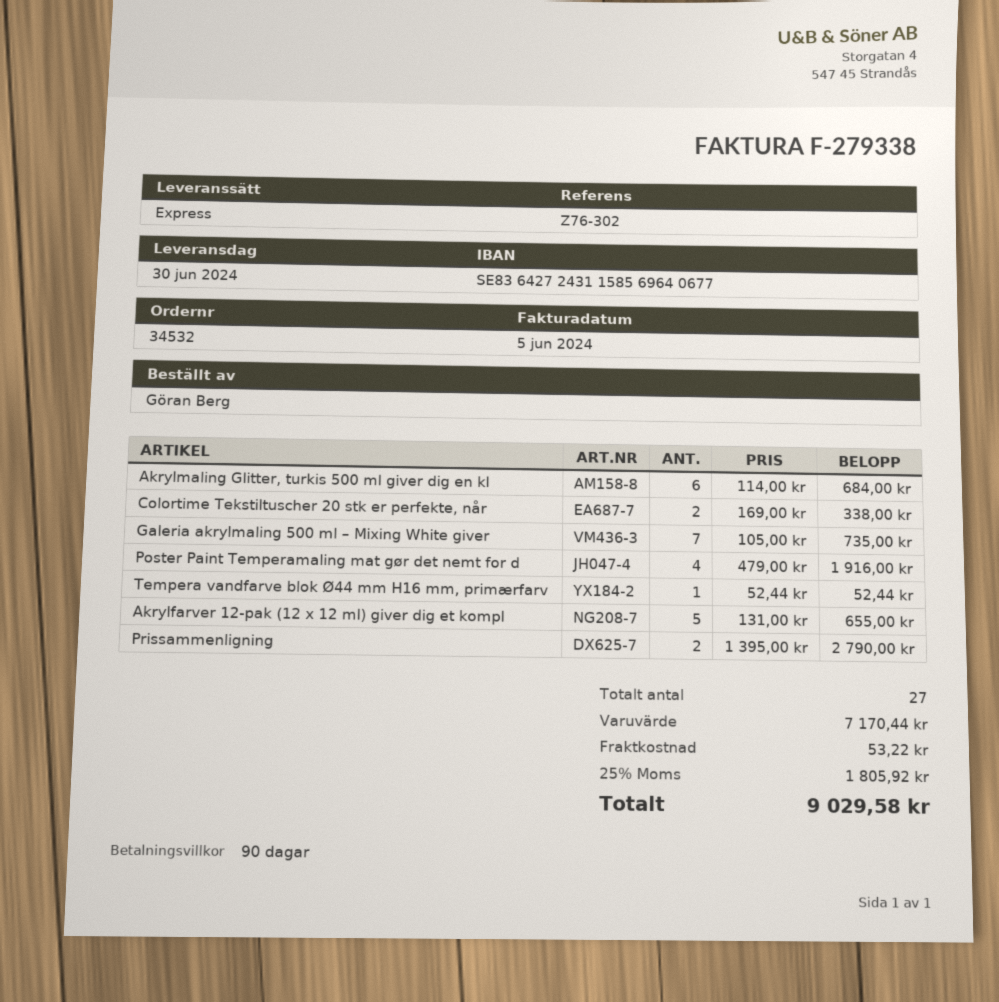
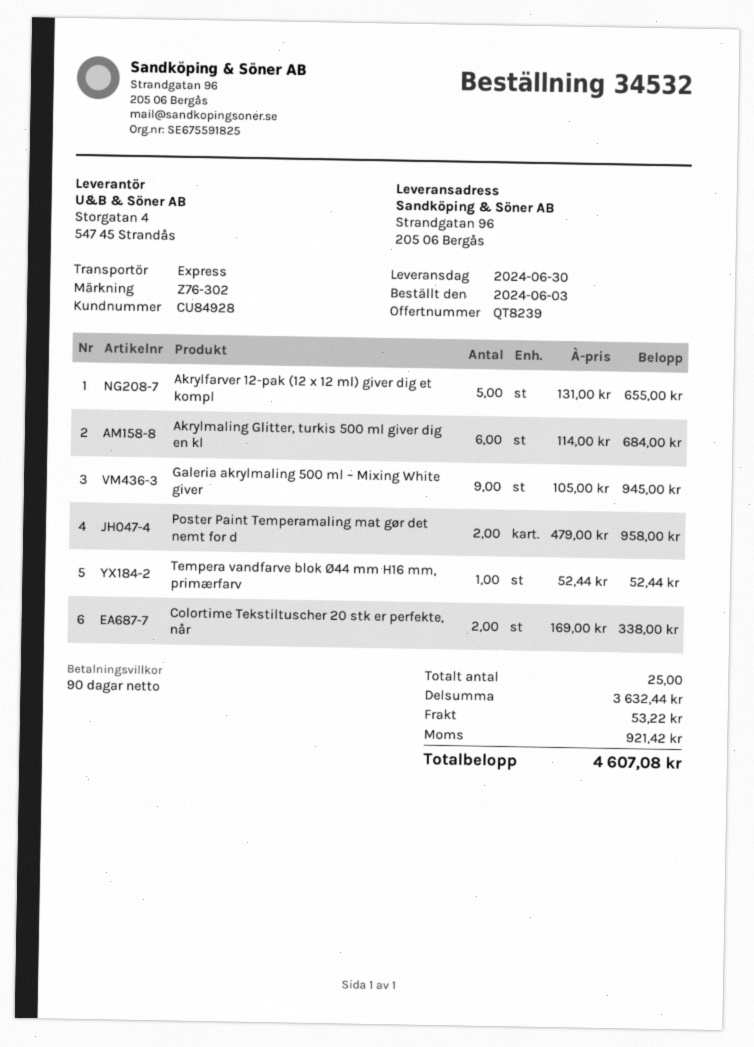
Galeria akrylmaling 500 ml – Mixing White giver: 7 x 105.00 = 735.00 -> 9 x 105.00 = 945.00
Poster Paint Temperamaling mat gør det nemt for d: 4 x 479.00 = 1916.00 -> 2 x 479.00 = 958.00
Prissammenligning: 2 x 1395.00 = 2790.00 -> none
total quantity: 27 -> 25
subtotal: 7170.44 -> 3632.44
tax: 1805.92 -> 921.42
total: 9029.58 -> 4607.08

